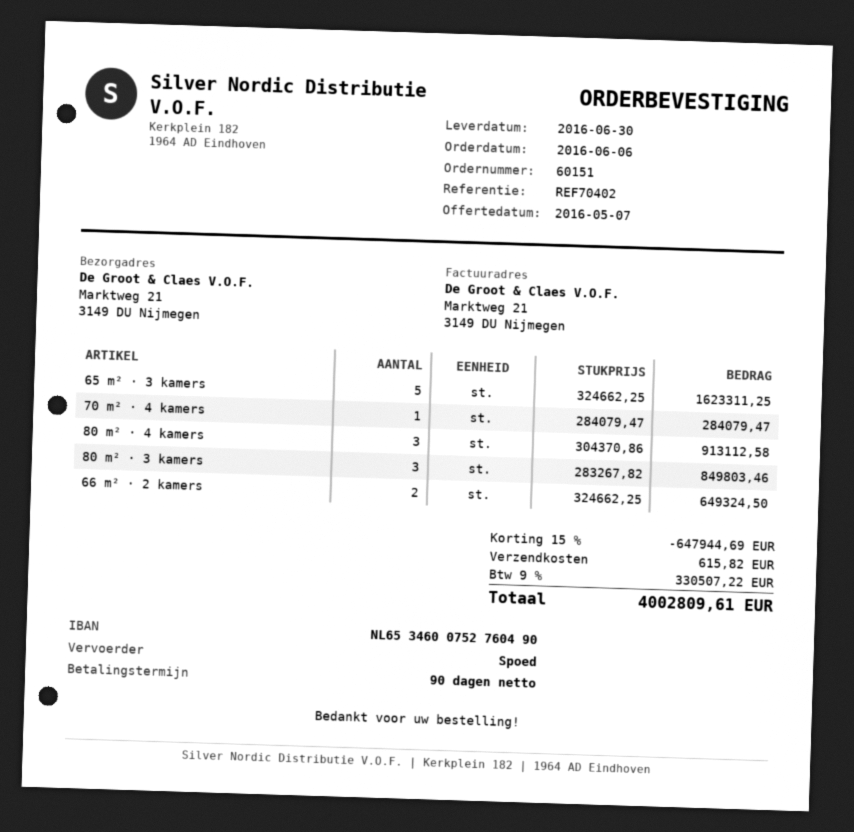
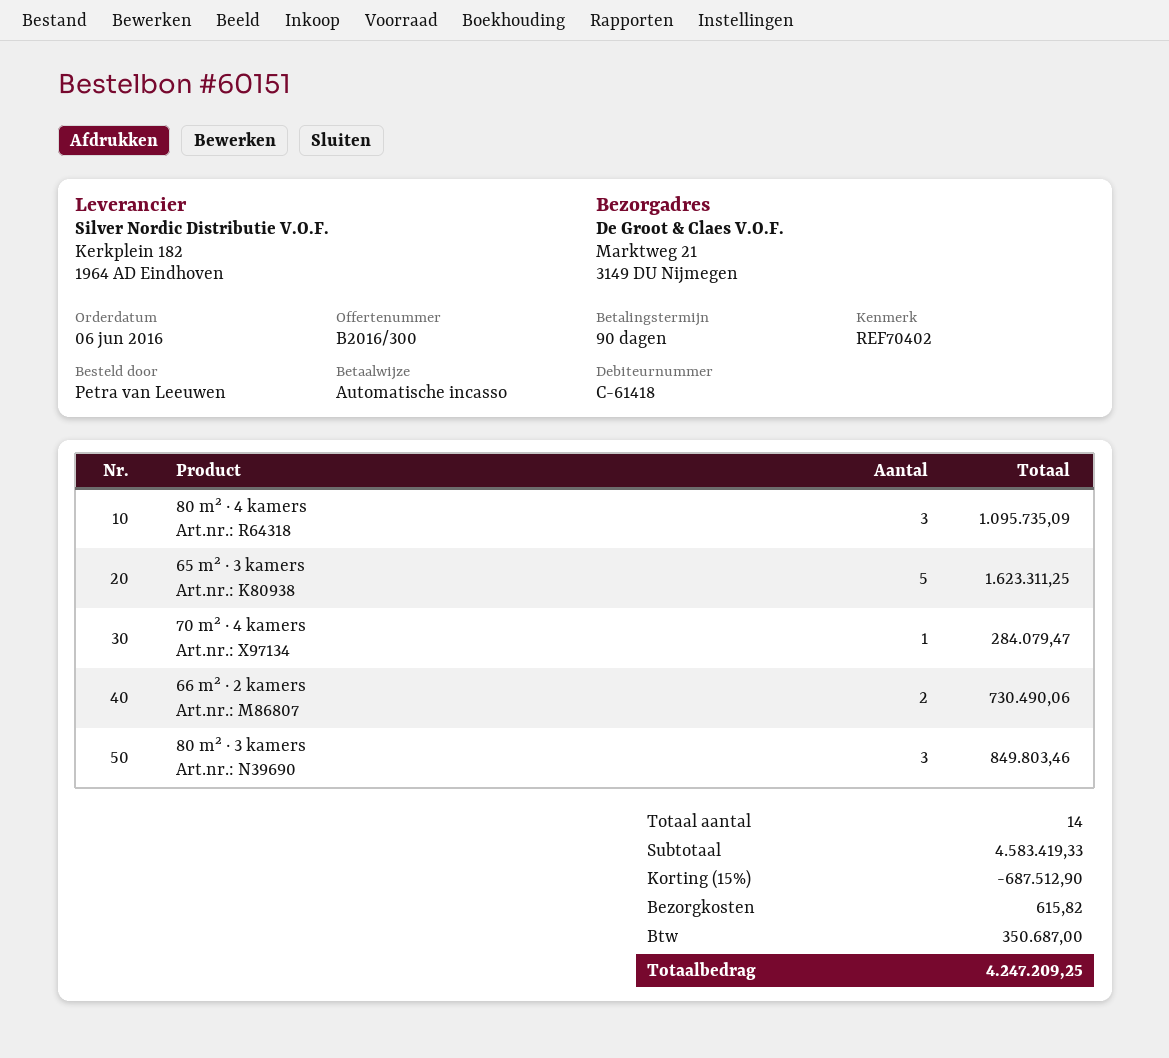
80 m² · 4 kamers: 3 for 913112.58 -> 3 for 1095735.09
66 m² · 2 kamers: 2 for 649324.50 -> 2 for 730490.06
discount: 15% = 647944.69 -> 15% = 687512.90
tax: 330507.22 -> 350687.00
total: 4002809.61 -> 4247209.25

